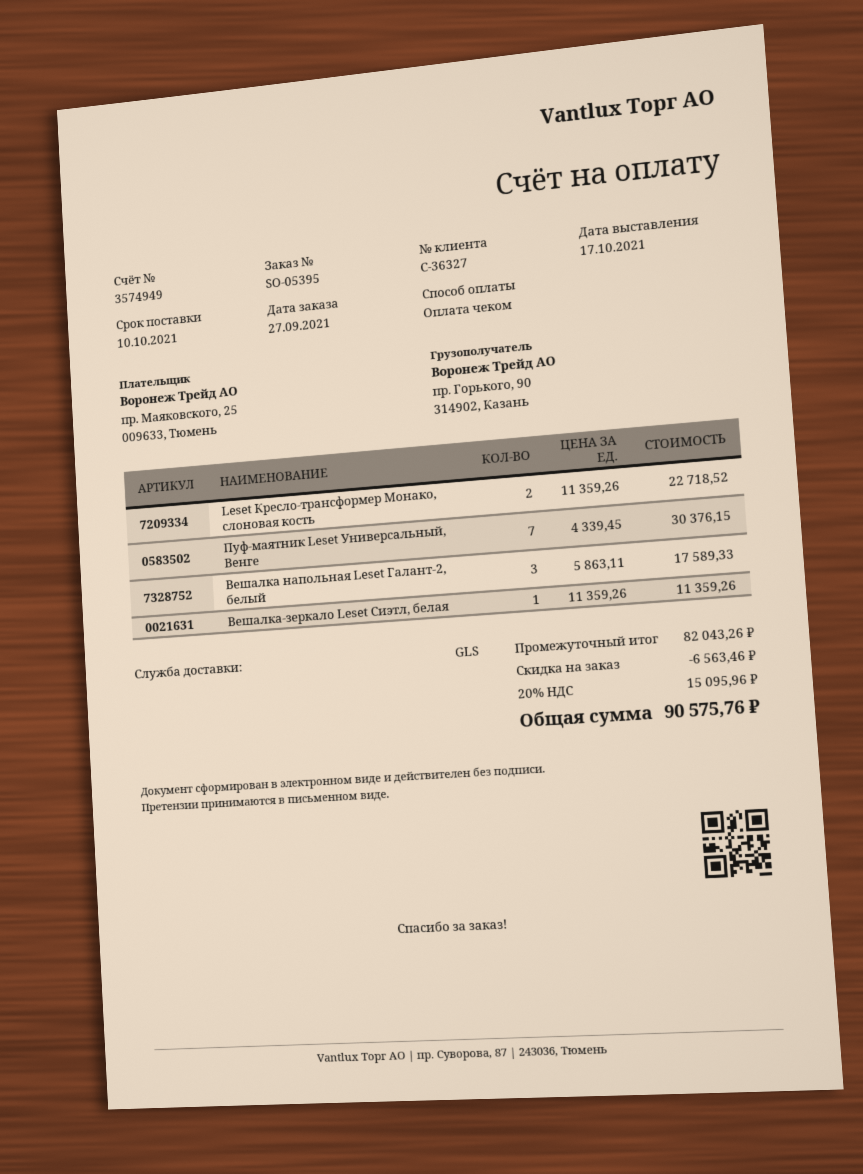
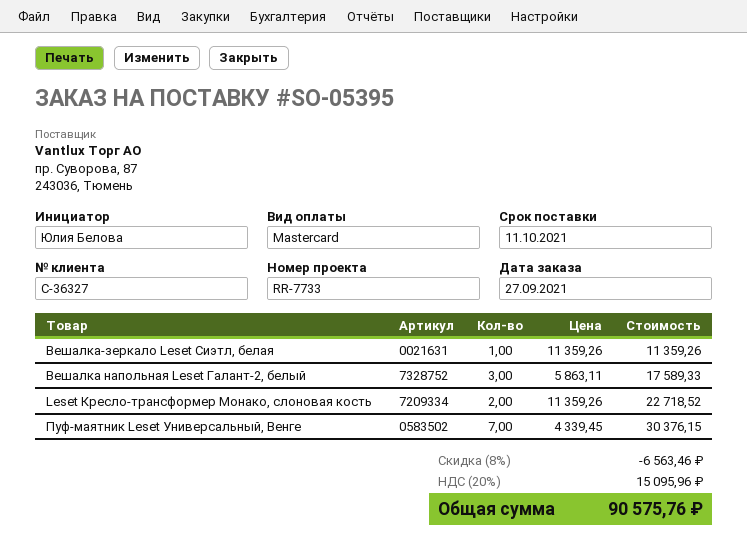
delivery date: 2021-10-10 -> 2021-10-11
payment method: cheque -> Mastercard

